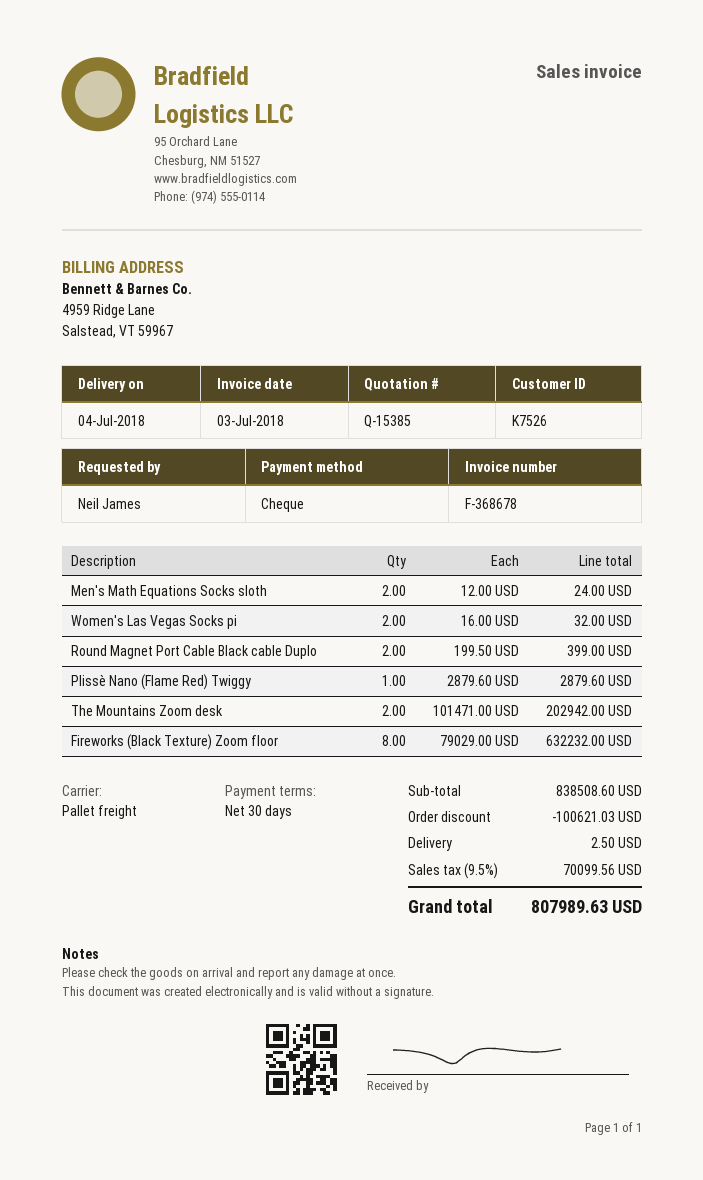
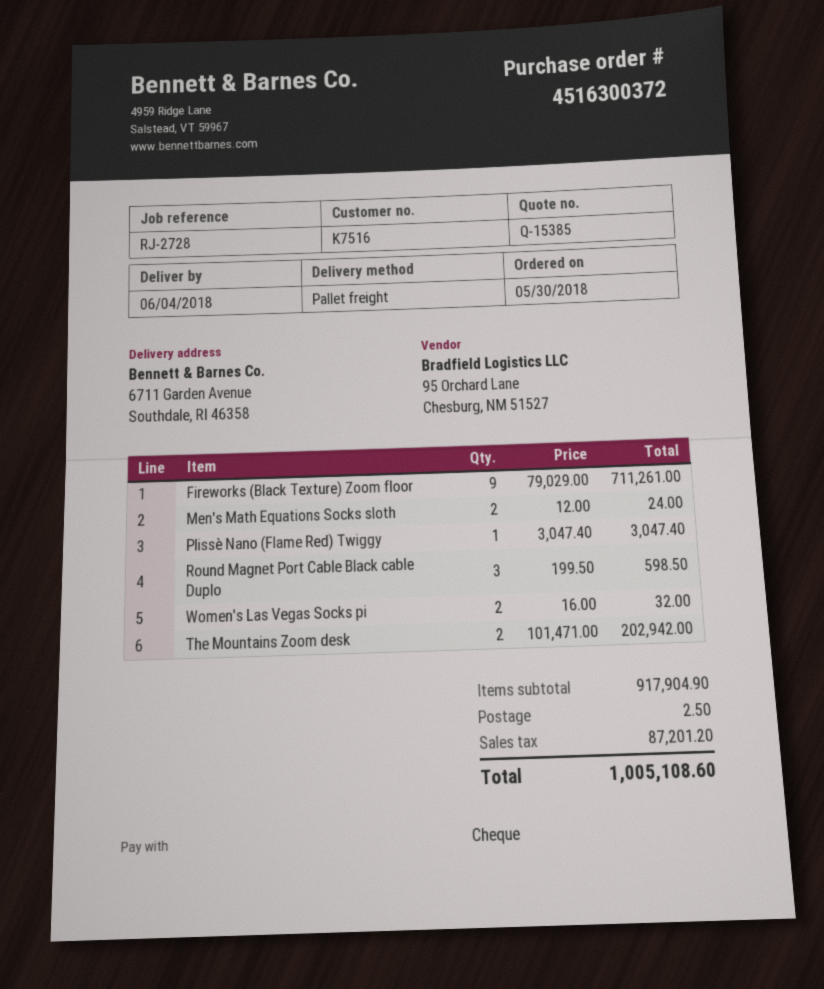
delivery date: 2018-07-04 -> 2018-06-04
customer number: K7526 -> K7516
Round Magnet Port Cable Black cable Duplo: 2 x 199.50 = 399.00 -> 3 x 199.50 = 598.50
Plissè Nano (Flame Red) Twiggy: 1 x 2879.60 = 2879.60 -> 1 x 3047.40 = 3047.40
Fireworks (Black Texture) Zoom floor: 8 x 79029.00 = 632232.00 -> 9 x 79029.00 = 711261.00
subtotal: 838508.60 -> 917904.90
discount: 100621.03 -> none
tax: 70099.56 -> 87201.20
total: 807989.63 -> 1005108.60

